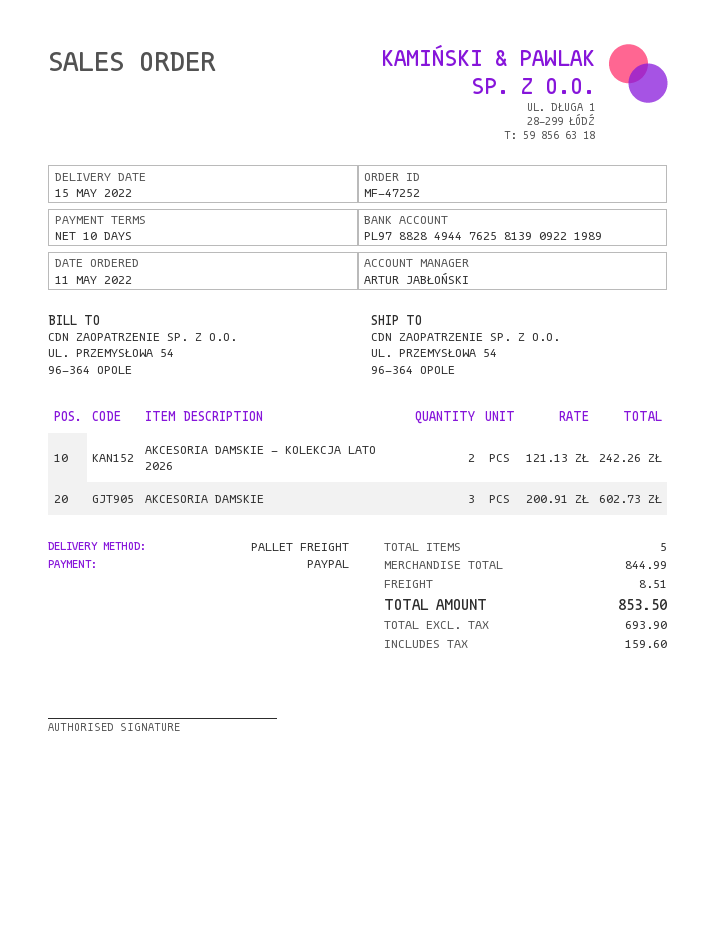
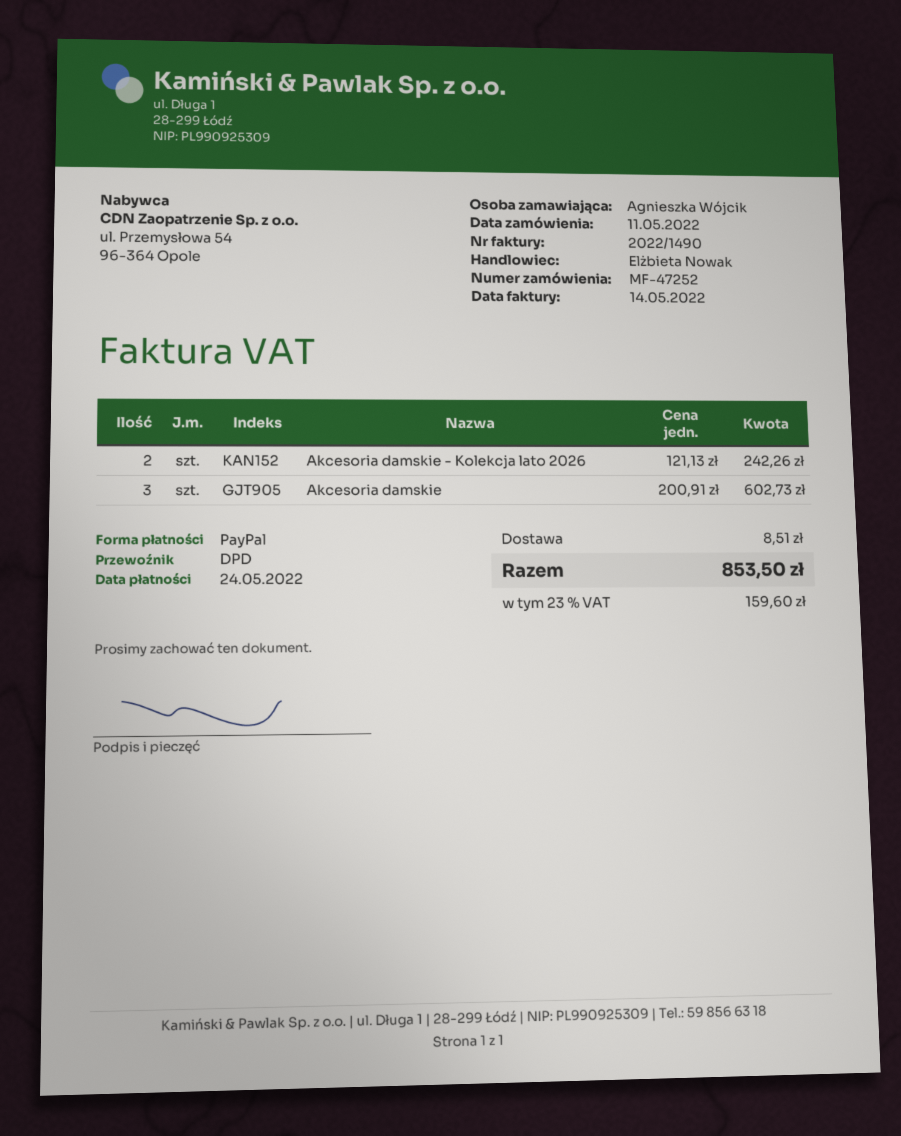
sales rep: ARTUR JABŁOŃSKI -> Elżbieta Nowak
shipping method: pallet freight -> DPD

